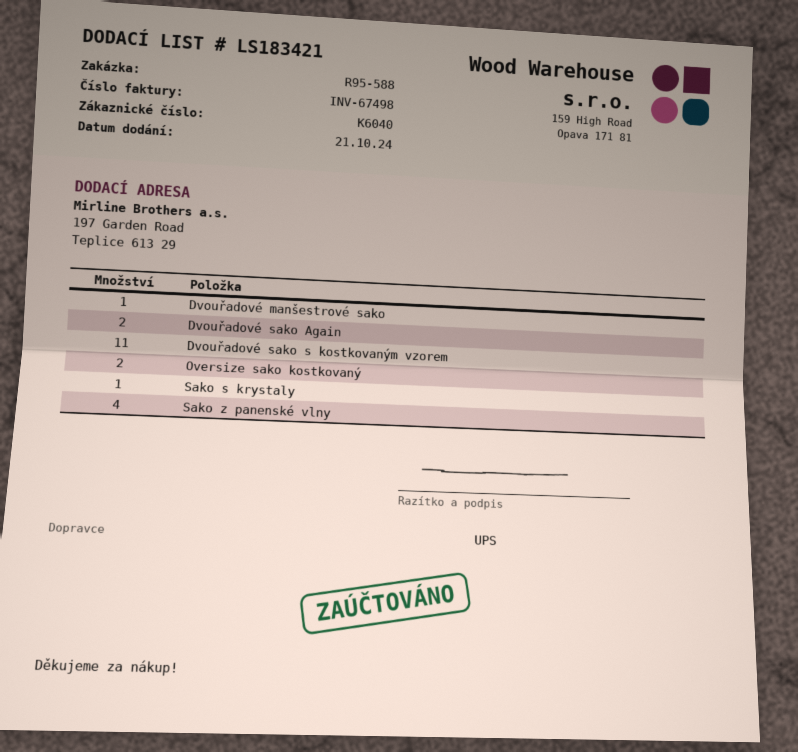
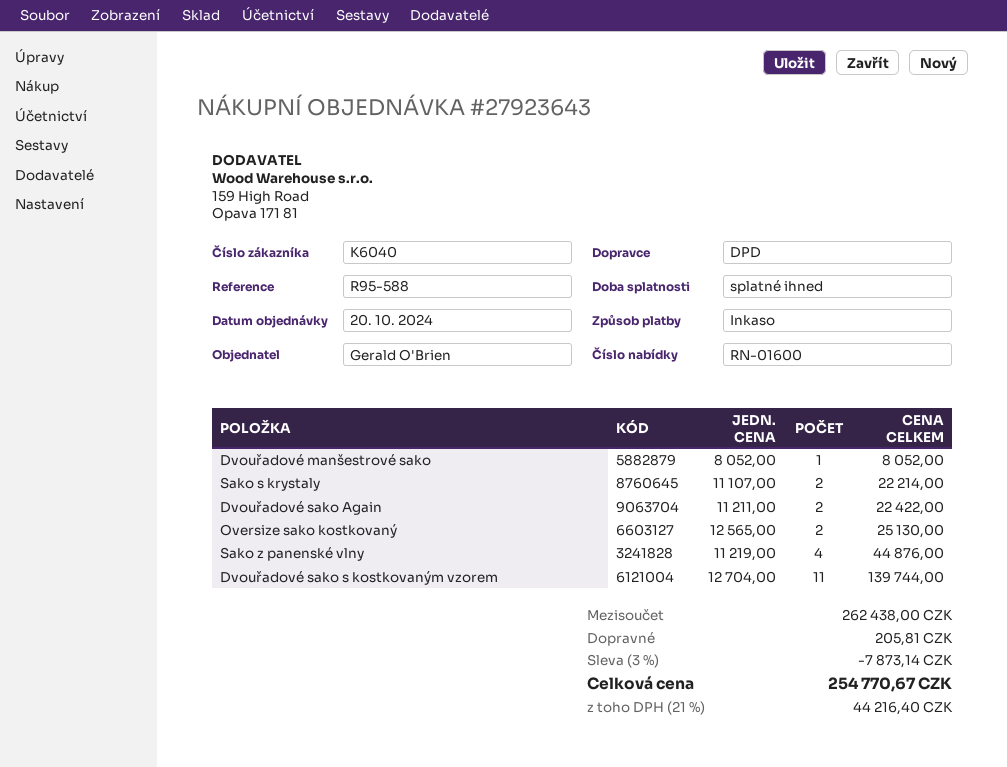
shipping method: UPS -> DPD
Sako s krystaly: 1 -> 2

